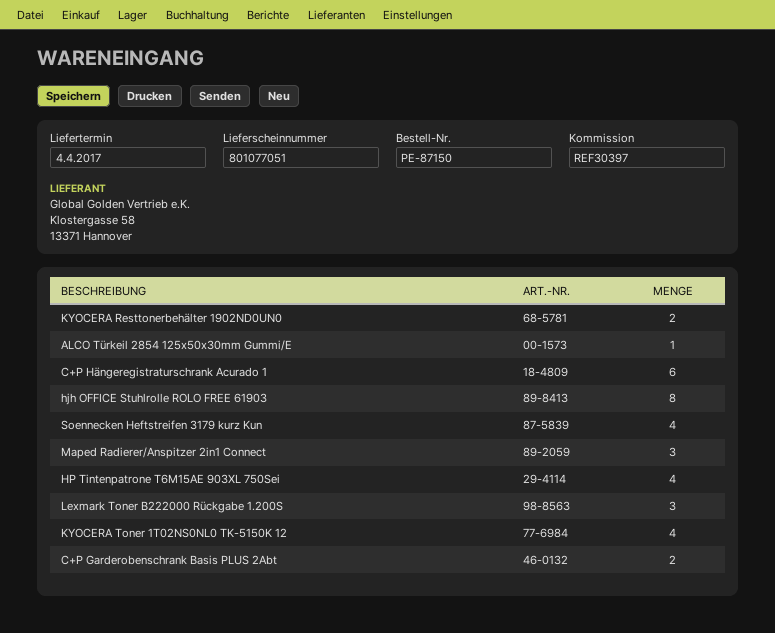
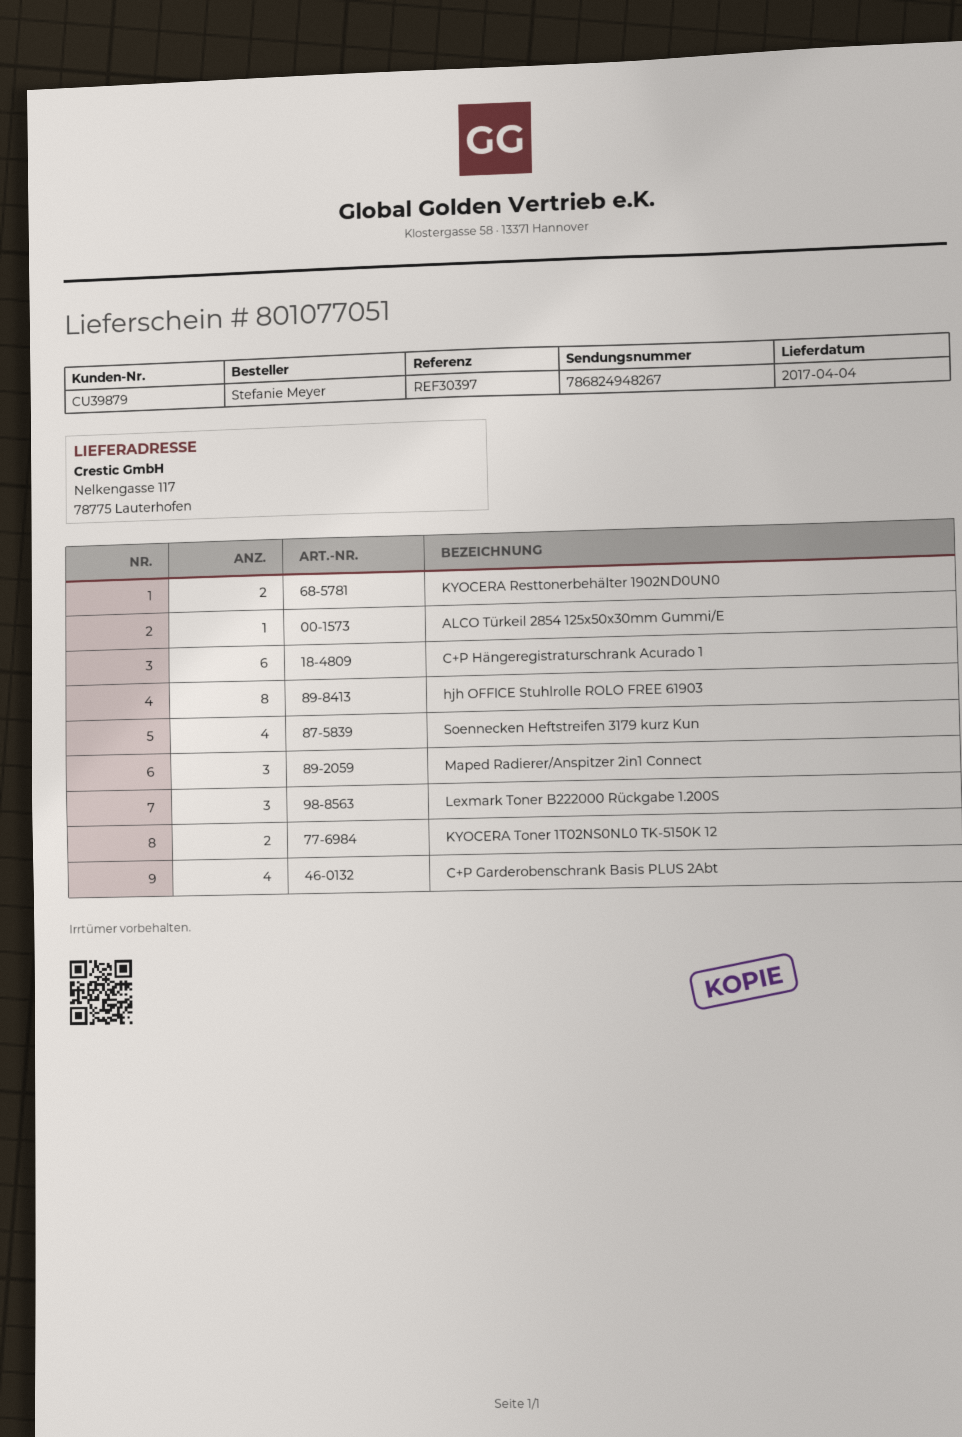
HP Tintenpatrone T6M15AE 903XL 750Sei: 4 -> none
KYOCERA Toner 1T02NS0NL0 TK-5150K 12: 4 -> 2
C+P Garderobenschrank Basis PLUS 2Abt: 2 -> 4

